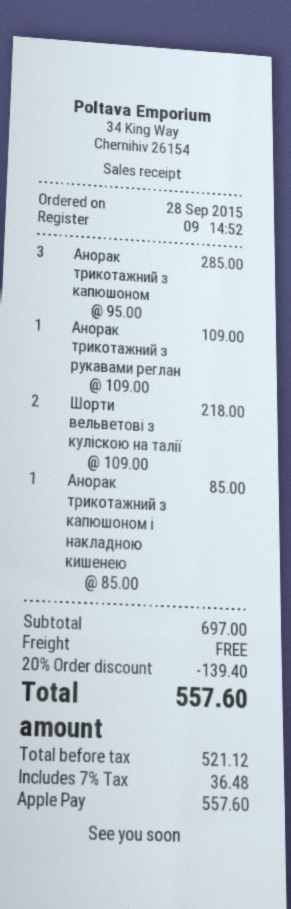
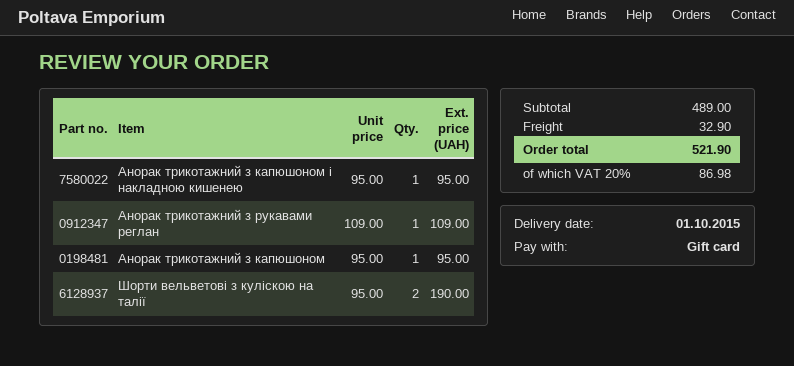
payment method: Apple Pay -> gift card
Анорак трикотажний з капюшоном: 3 x 95.00 = 285.00 -> 1 x 95.00 = 95.00
Шорти вельветові з куліскою на талії: 2 x 109.00 = 218.00 -> 2 x 95.00 = 190.00
Анорак трикотажний з капюшоном і накладною кишенею: 1 x 85.00 = 85.00 -> 1 x 95.00 = 95.00
subtotal: 697.00 -> 489.00
discount: 20% = 139.40 -> none
shipping: 0.00 -> 32.90
tax: 7% = 36.48 -> 20% = 86.98
total: 557.60 -> 521.90

